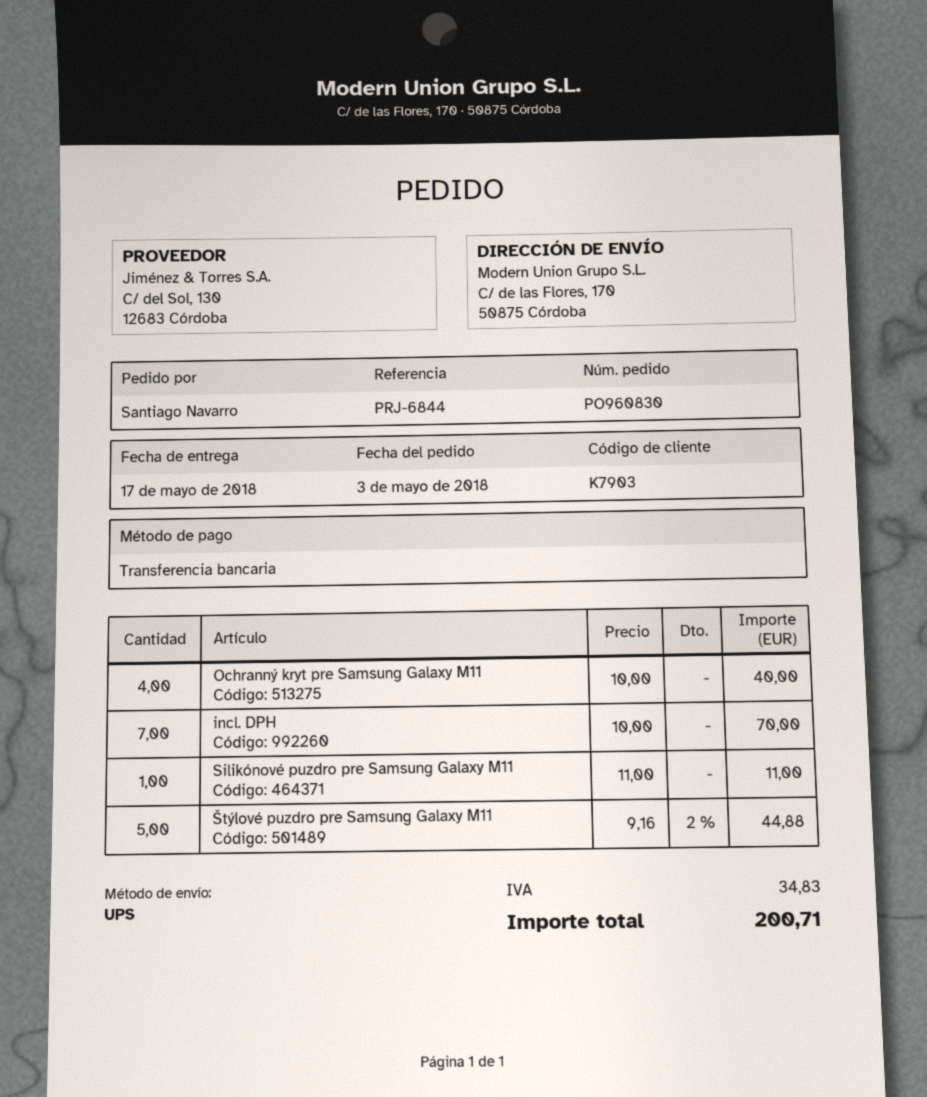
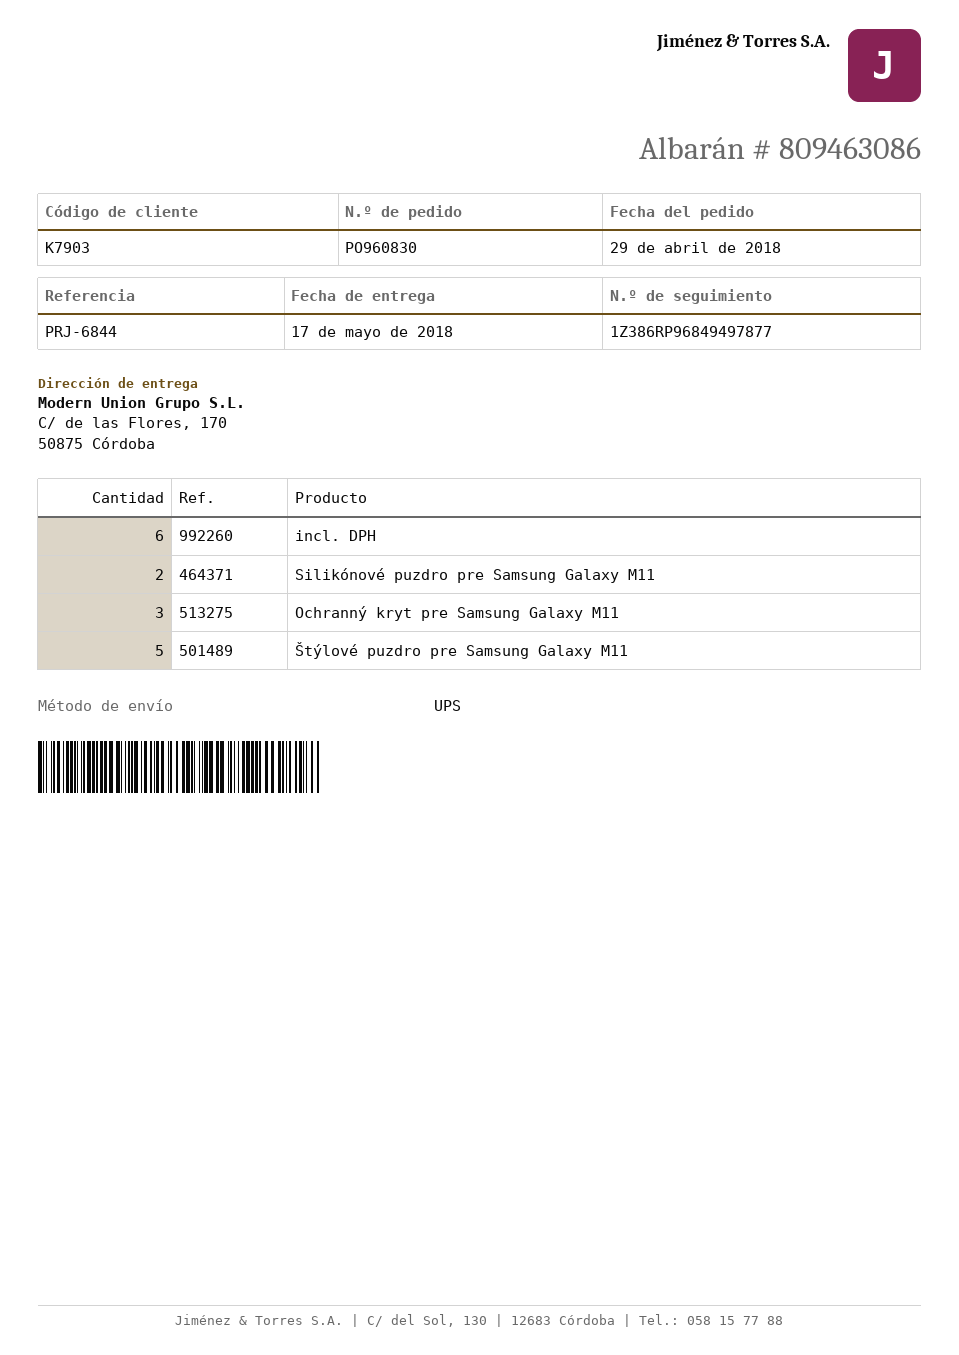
order date: 2018-05-03 -> 2018-04-29
Ochranný kryt pre Samsung Galaxy M11: 4 -> 3
incl. DPH: 7 -> 6
Silikónové puzdro pre Samsung Galaxy M11: 1 -> 2

